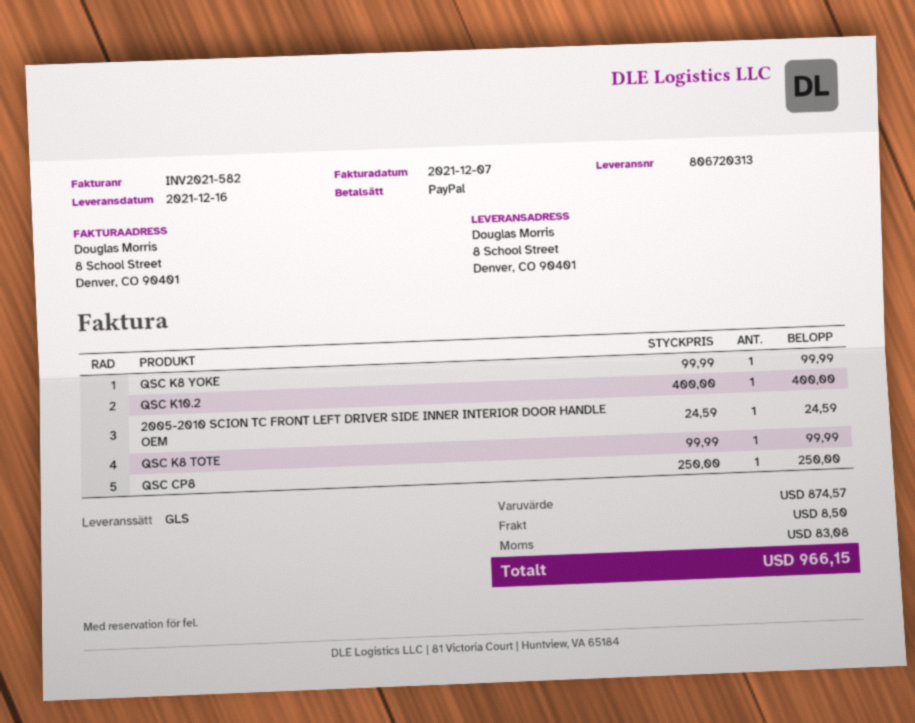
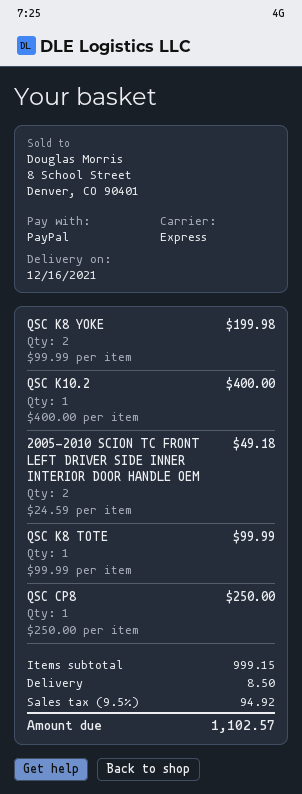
shipping method: GLS -> express
QSC K8 YOKE: 1 x 99.99 = 99.99 -> 2 x 99.99 = 199.98
2005-2010 SCION TC FRONT LEFT DRIVER SIDE INNER INTERIOR DOOR HANDLE OEM: 1 x 24.59 = 24.59 -> 2 x 24.59 = 49.18
subtotal: 874.57 -> 999.15
tax: 83.08 -> 94.92
total: 966.15 -> 1102.57

